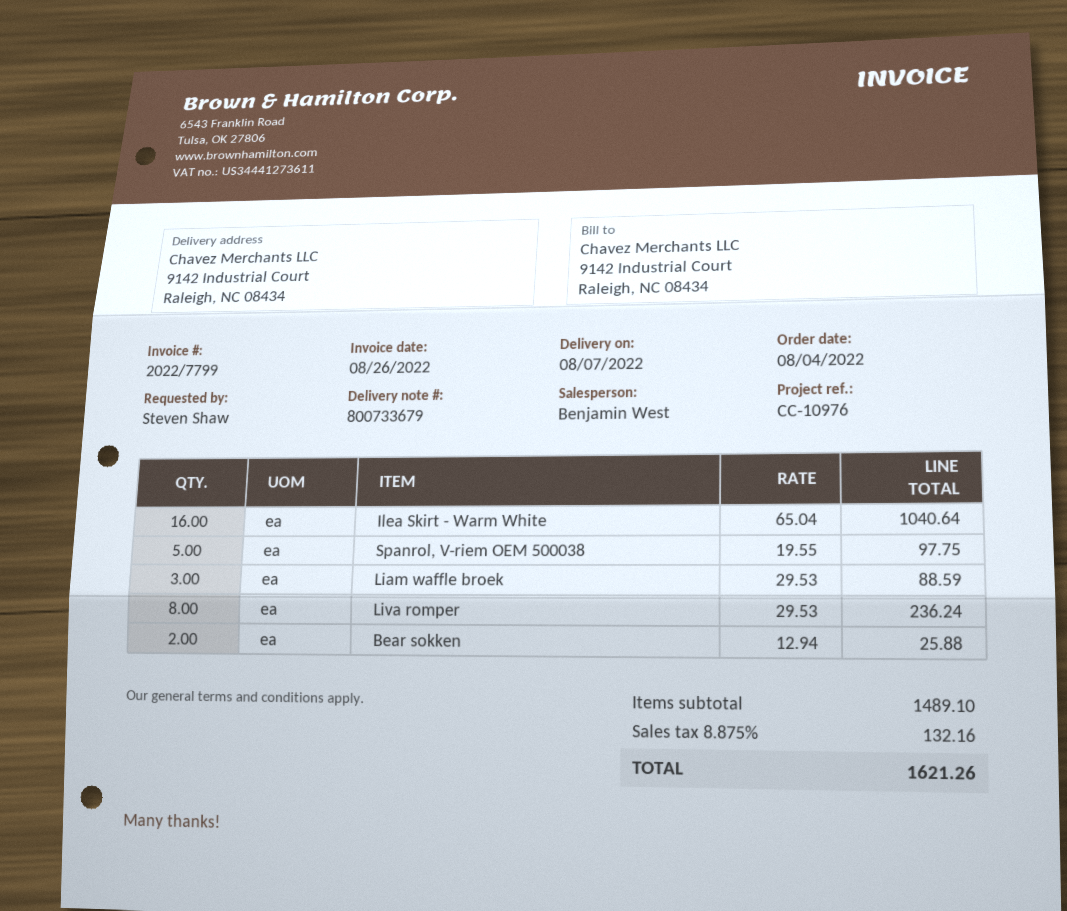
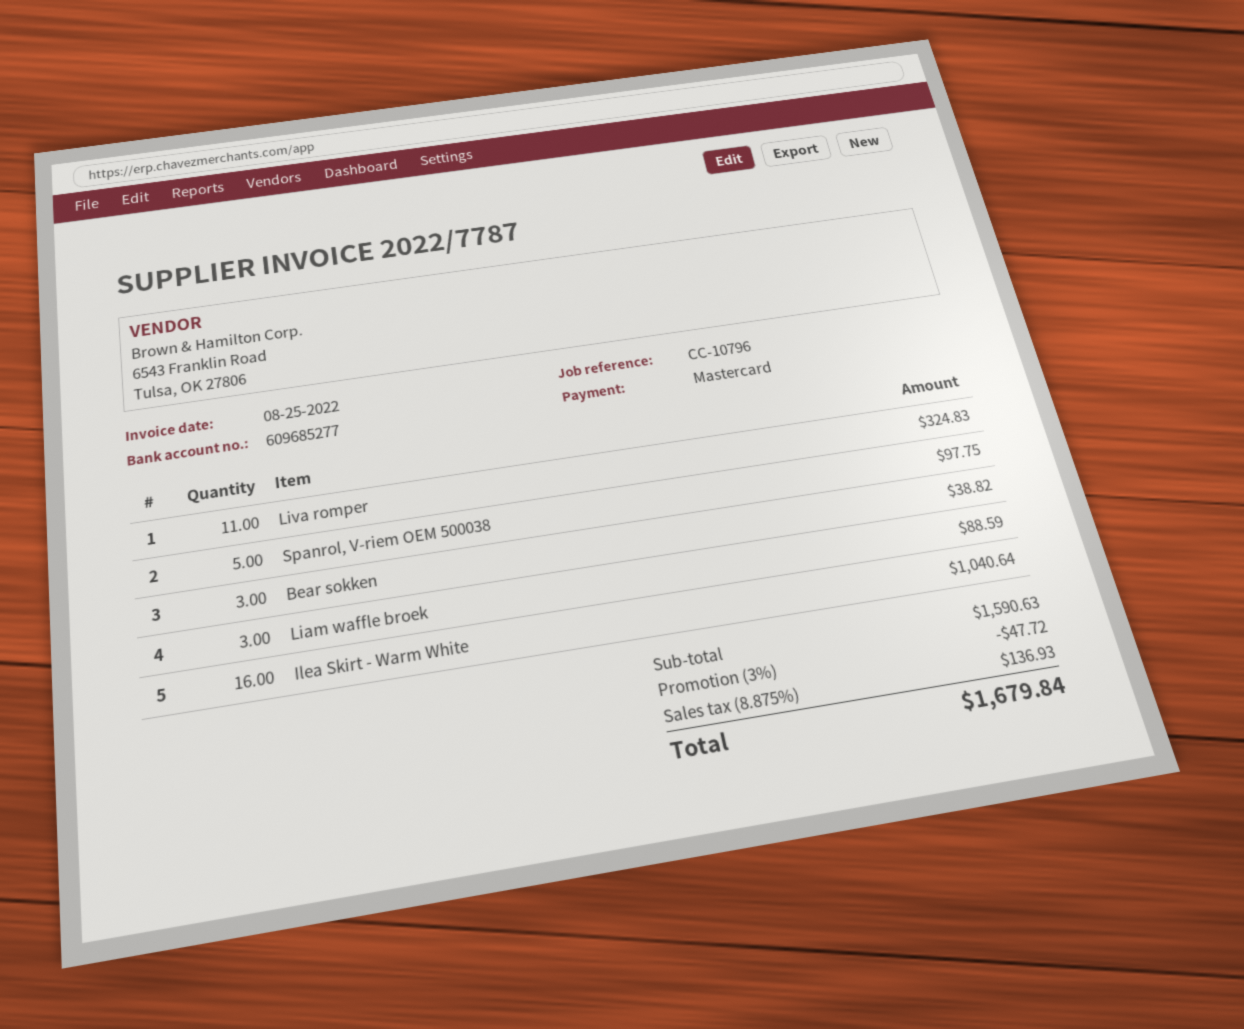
invoice number: 2022/7799 -> 2022/7787
invoice date: 2022-08-26 -> 2022-08-25
reference: CC-10976 -> CC-10796
Liva romper: 8 for 236.24 -> 11 for 324.83
Bear sokken: 2 for 25.88 -> 3 for 38.82
subtotal: 1489.10 -> 1590.63
discount: none -> 3% = 47.72
tax: 8.875% = 132.16 -> 8.875% = 136.93
total: 1621.26 -> 1679.84

